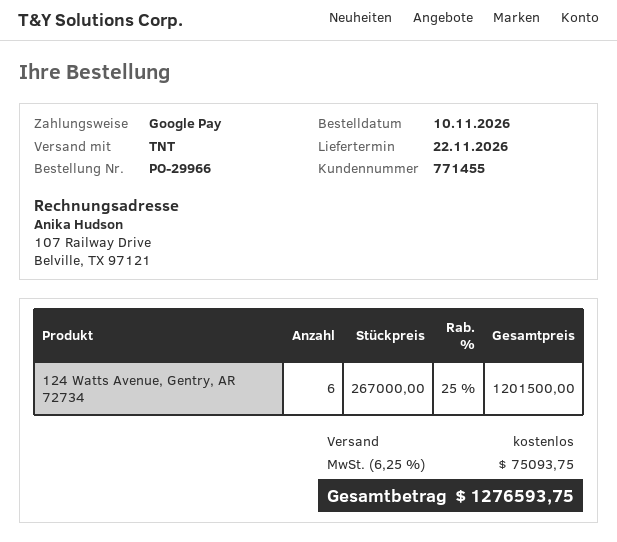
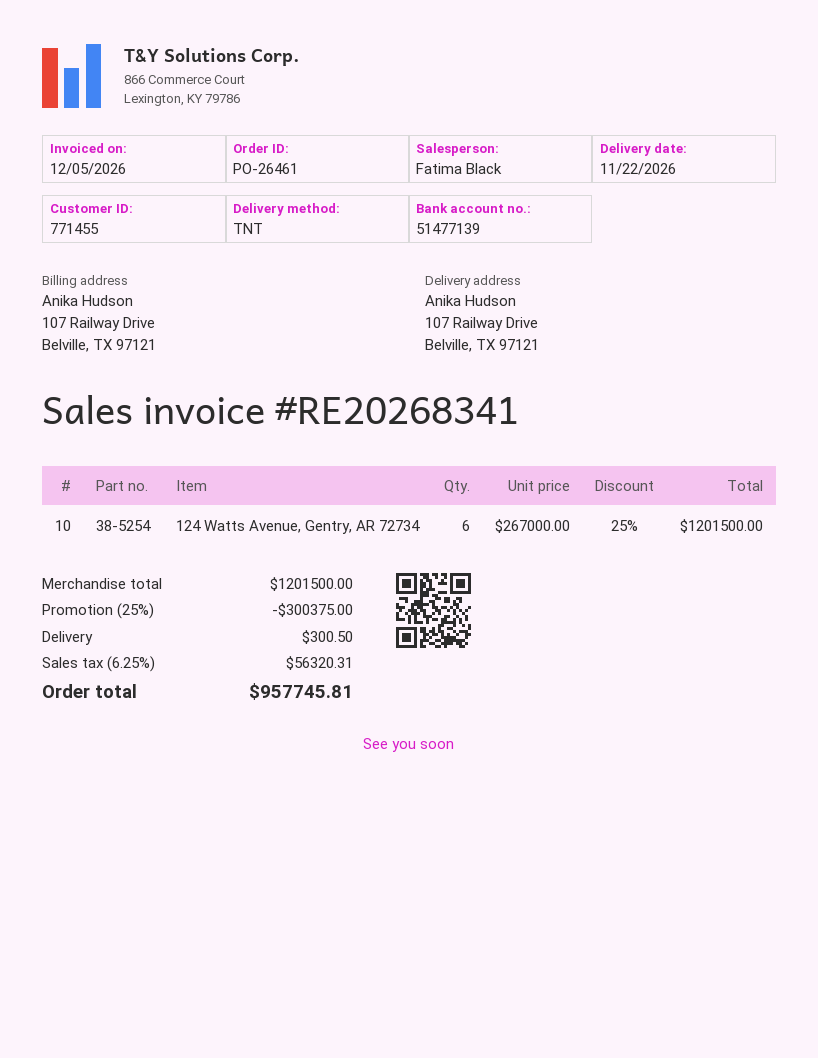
order number: PO-29966 -> PO-26461
discount: none -> 25% = 300375.00
shipping: 0.00 -> 300.50
tax: 6.25% = 75093.75 -> 6.25% = 56320.31
total: 1276593.75 -> 957745.81

